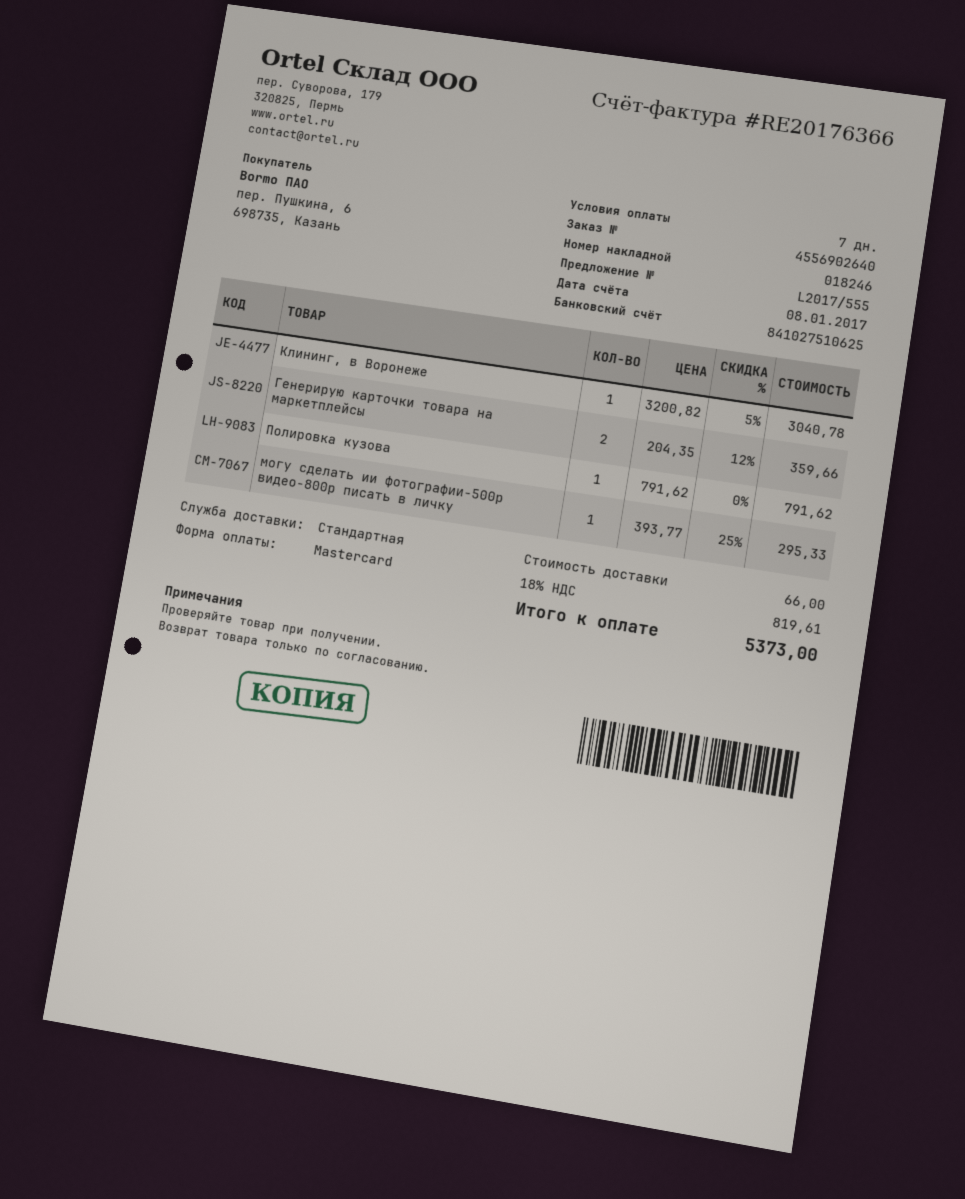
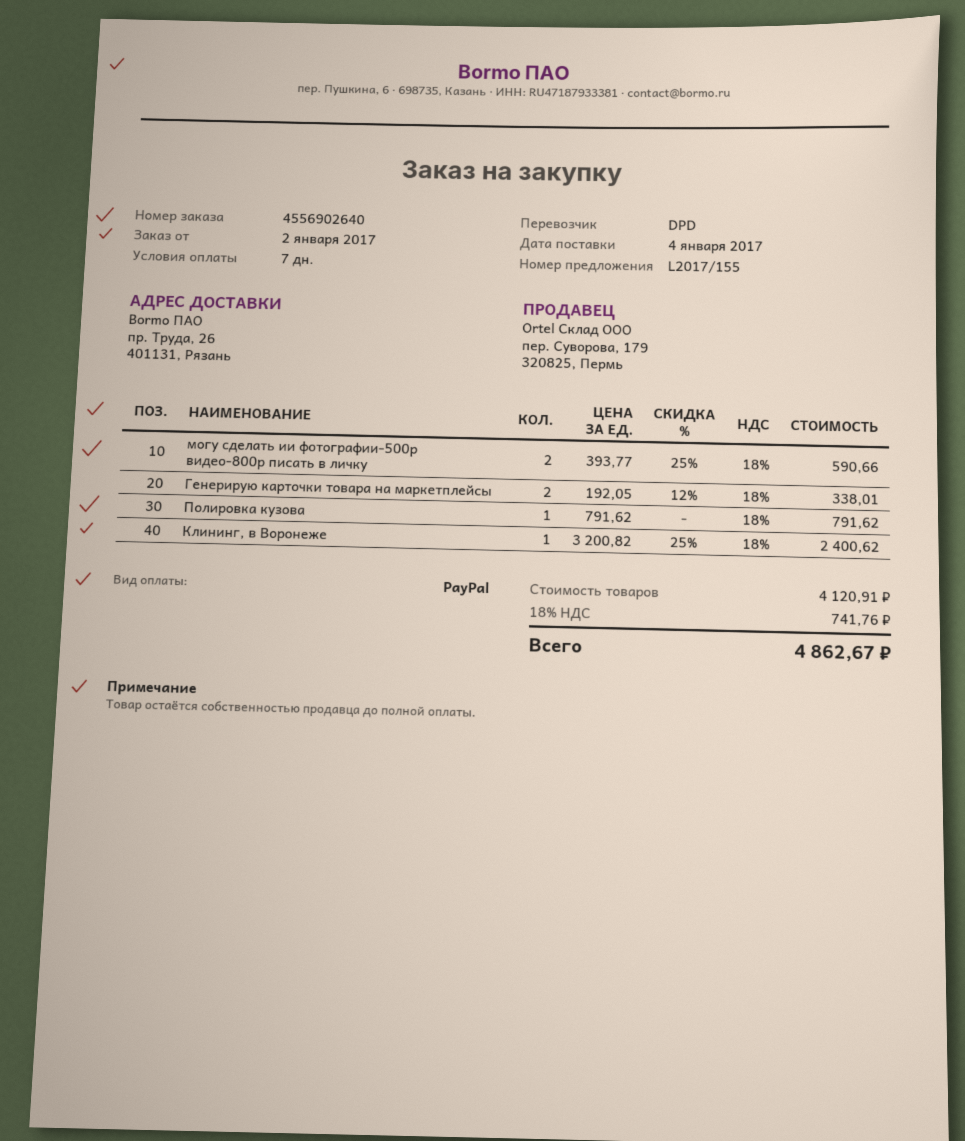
quote number: L2017/555 -> L2017/155
payment method: Mastercard -> PayPal
shipping method: standard -> DPD
Клининг, в Воронеже: 1 x 3200.82 - 5% = 3040.78 -> 1 x 3200.82 - 25% = 2400.62
Генерирую карточки товара на маркетплейсы: 2 x 204.35 - 12% = 359.66 -> 2 x 192.05 - 12% = 338.01
могу сделать ии фотографии-500р видео-800р писать в личку: 1 x 393.77 - 25% = 295.33 -> 2 x 393.77 - 25% = 590.66
shipping: 66.00 -> none
tax: 18% = 819.61 -> 18% = 741.76
total: 5373.00 -> 4862.67

